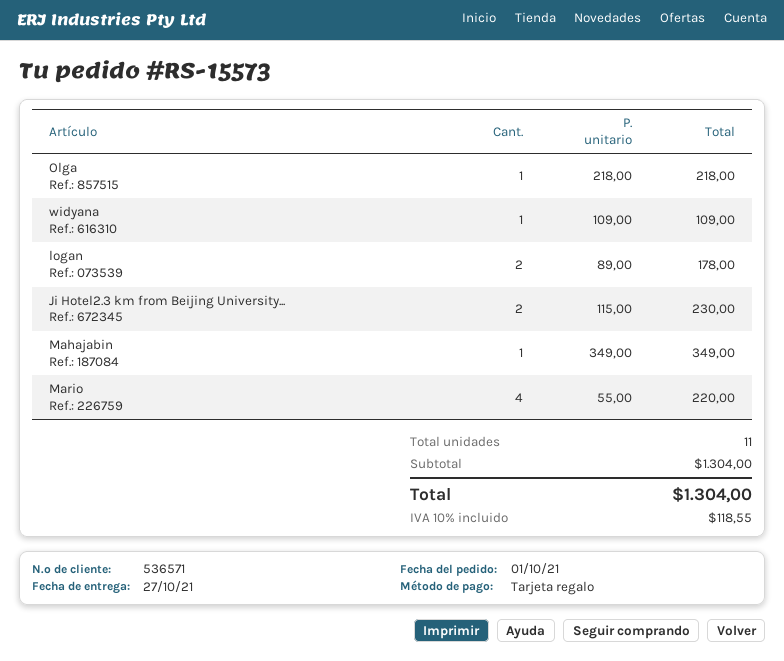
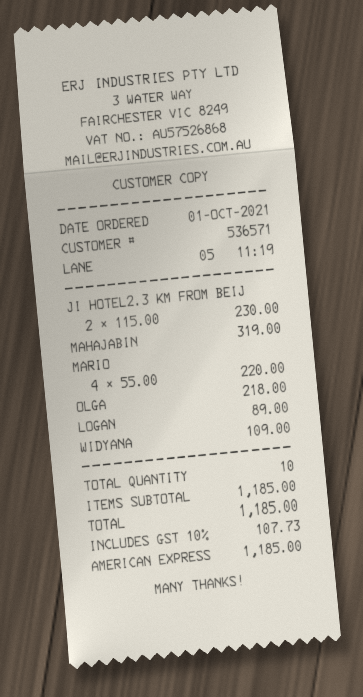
payment method: gift card -> American Express
logan: 2 x 89.00 = 178.00 -> 1 x 89.00 = 89.00
Mahajabin: 1 x 349.00 = 349.00 -> 1 x 319.00 = 319.00
total quantity: 11 -> 10
subtotal: 1304.00 -> 1185.00
tax: 10% = 118.55 -> 10% = 107.73
total: 1304.00 -> 1185.00

